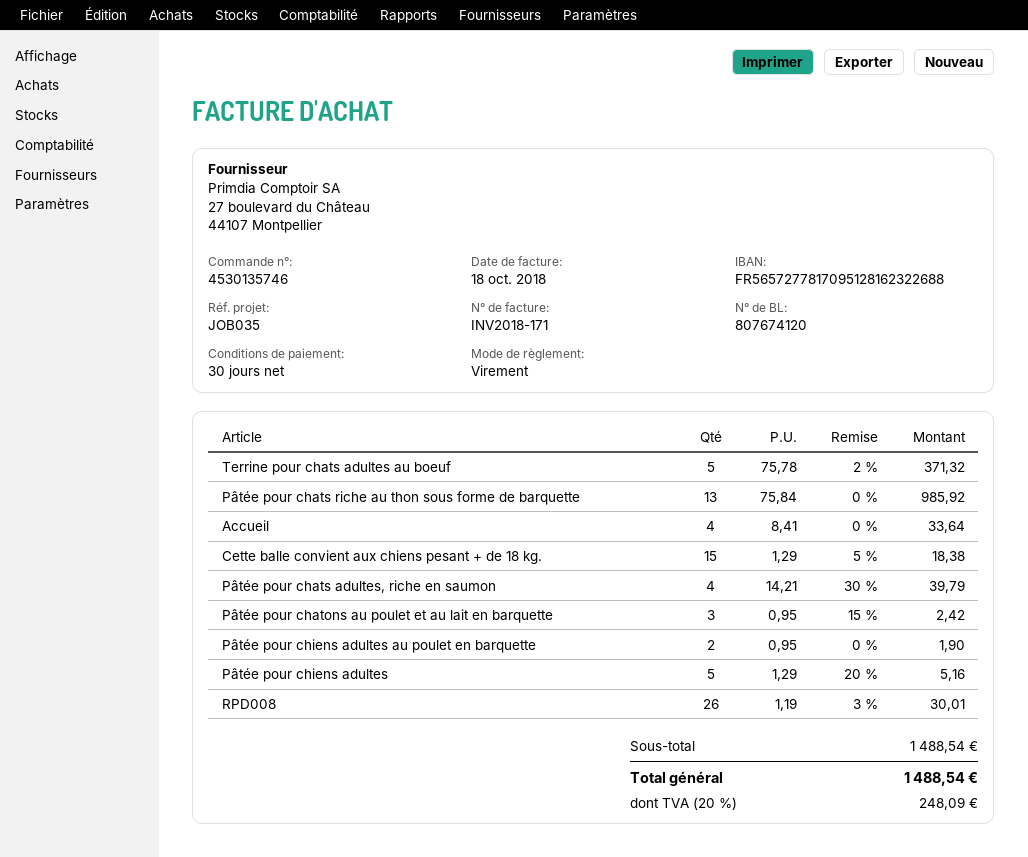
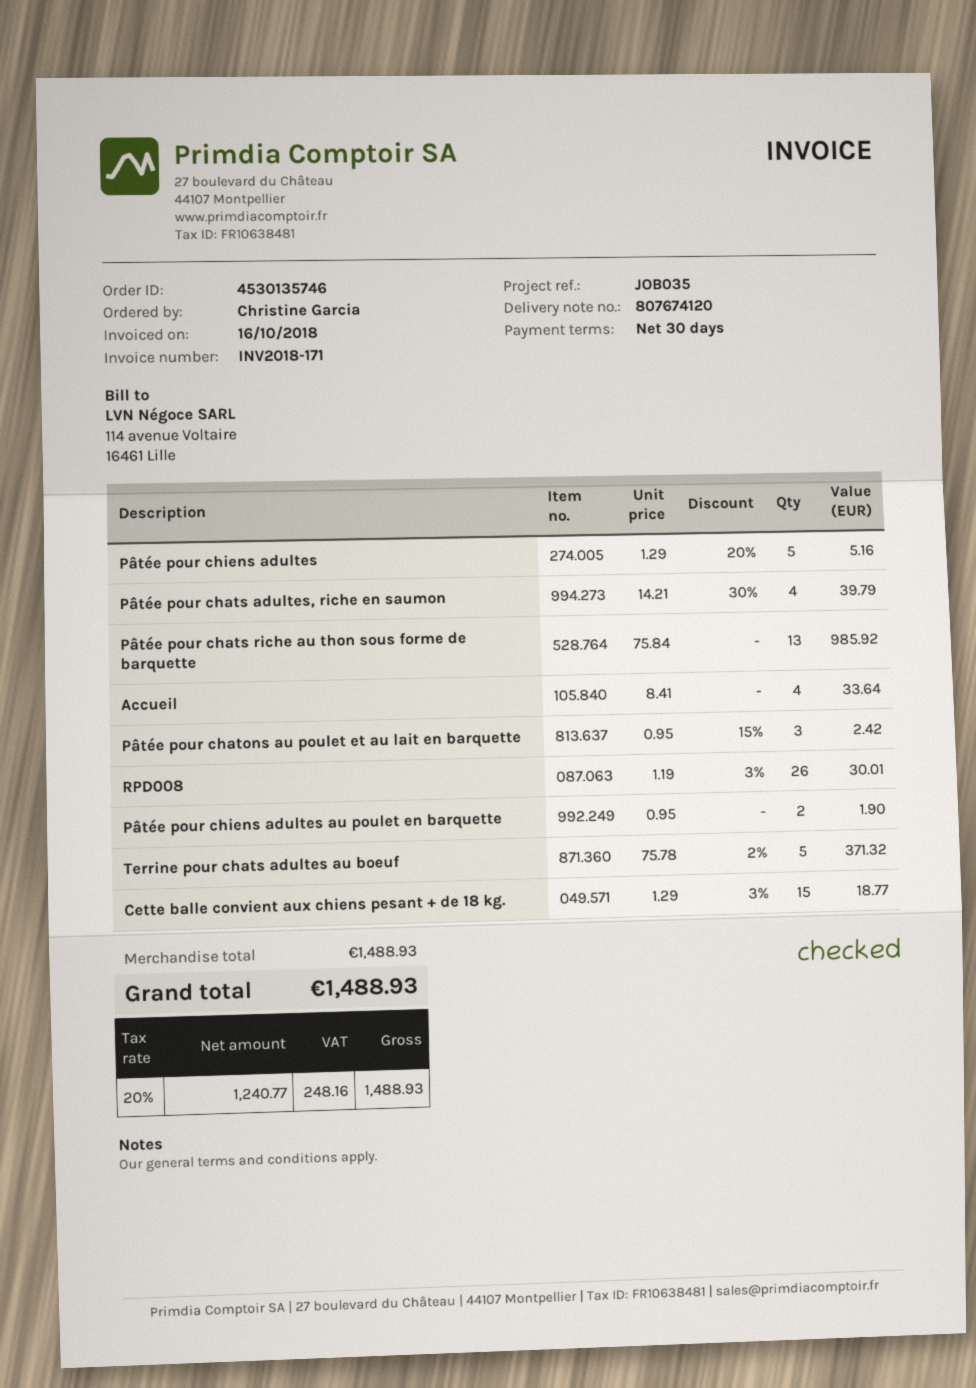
invoice date: 2018-10-18 -> 2018-10-16
Cette balle convient aux chiens pesant + de 18 kg.: 15 x 1.29 - 5% = 18.38 -> 15 x 1.29 - 3% = 18.77
subtotal: 1488.54 -> 1488.93
tax: 20% = 248.09 -> 20% = 248.16
total: 1488.54 -> 1488.93

